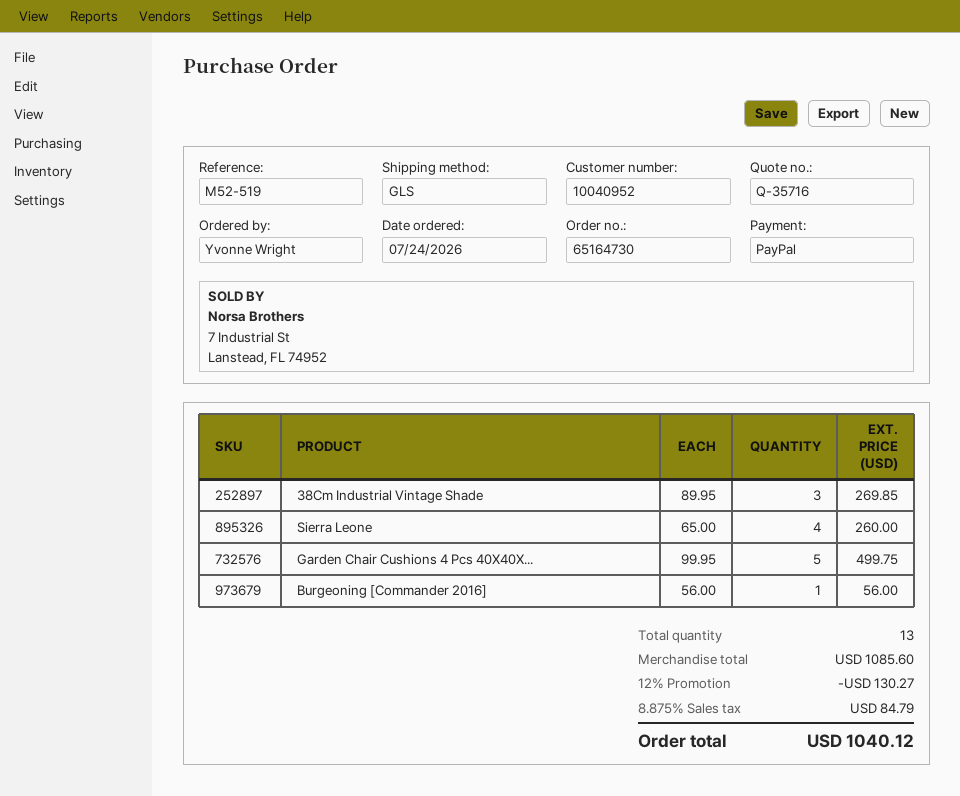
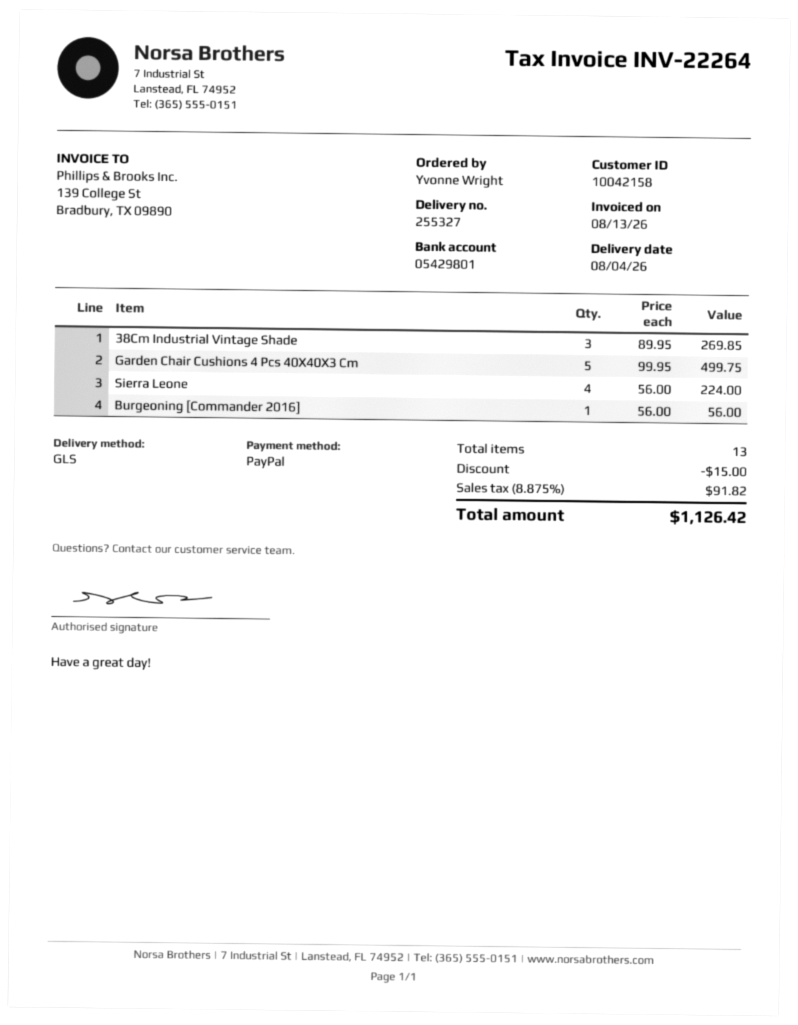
customer number: 10040952 -> 10042158
Sierra Leone: 4 x 65.00 = 260.00 -> 4 x 56.00 = 224.00
discount: 130.27 -> 15.00
tax: 8.875% = 84.79 -> 8.875% = 91.82
total: 1040.12 -> 1126.42

